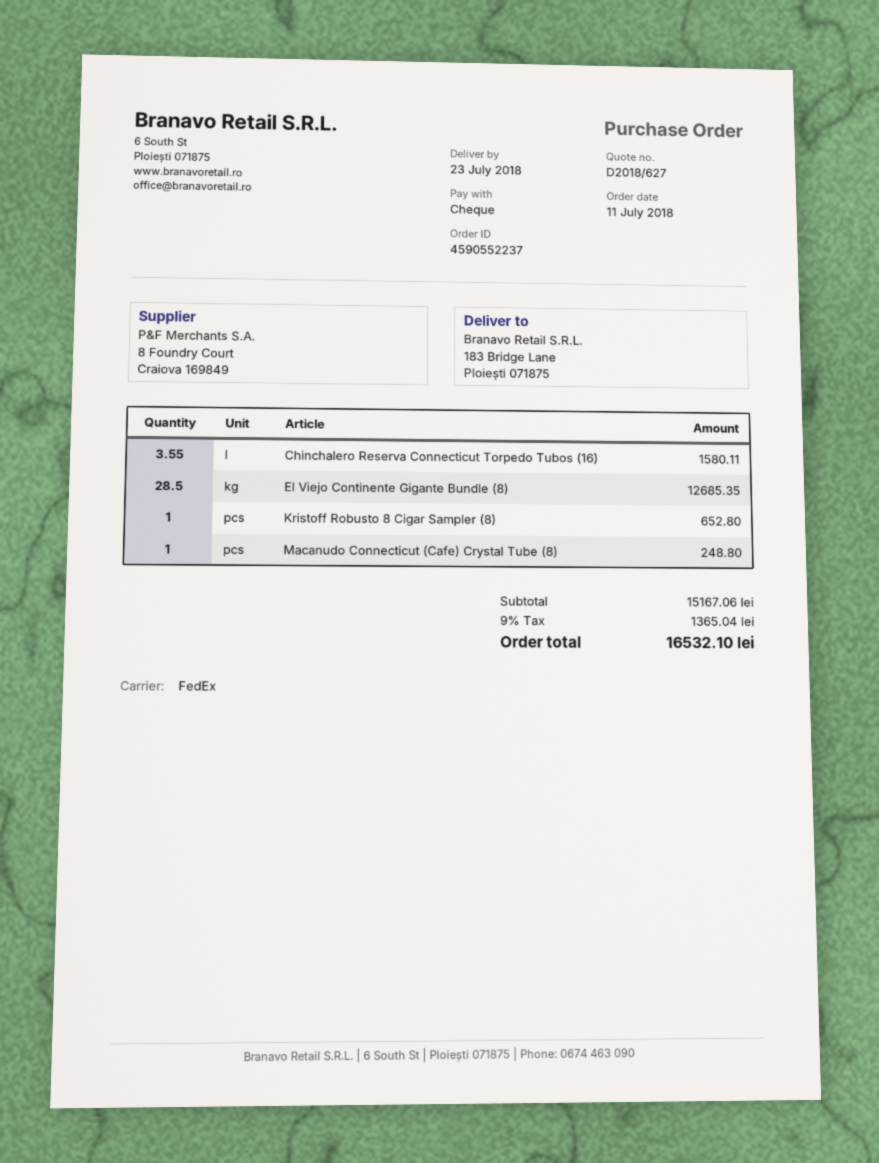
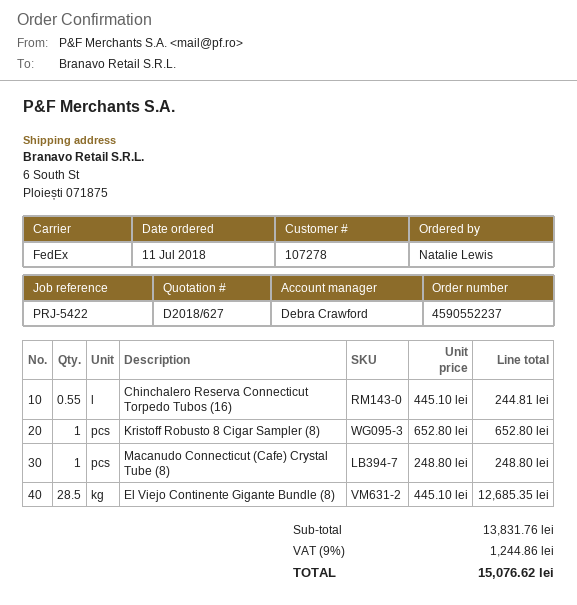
ship to: 183 Bridge Lane, Ploiești 071875 -> 6 South St, Ploiești 071875
Chinchalero Reserva Connecticut Torpedo Tubos (16): 3.55 for 1580.11 -> 0.55 for 244.81
subtotal: 15167.06 -> 13831.76
tax: 9% = 1365.04 -> 9% = 1244.86
total: 16532.10 -> 15076.62

